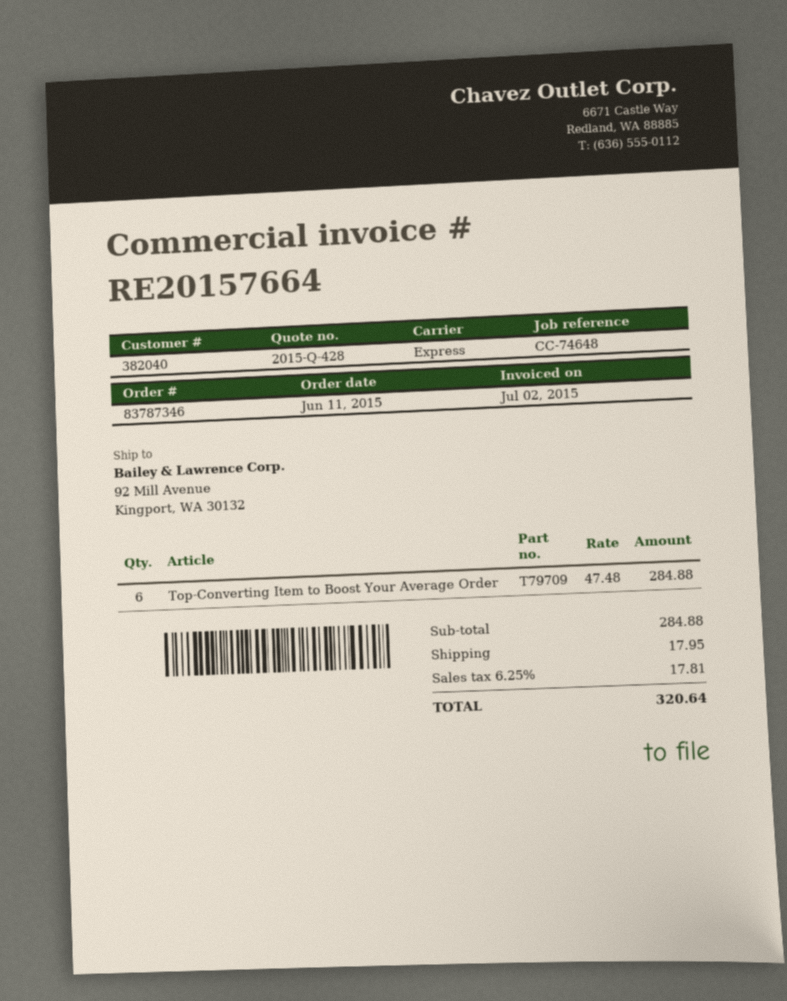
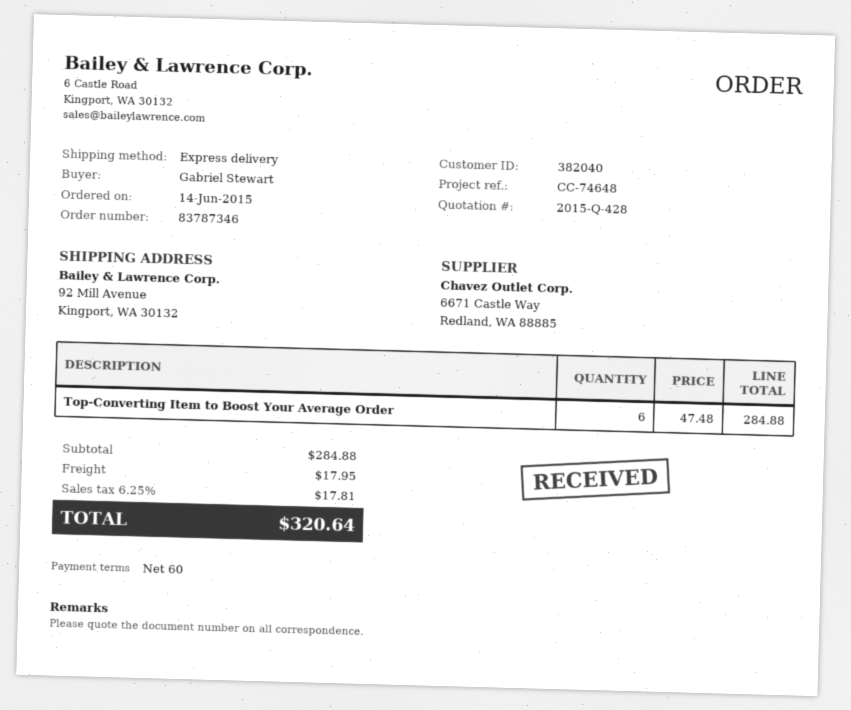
order date: 2015-06-11 -> 2015-06-14

